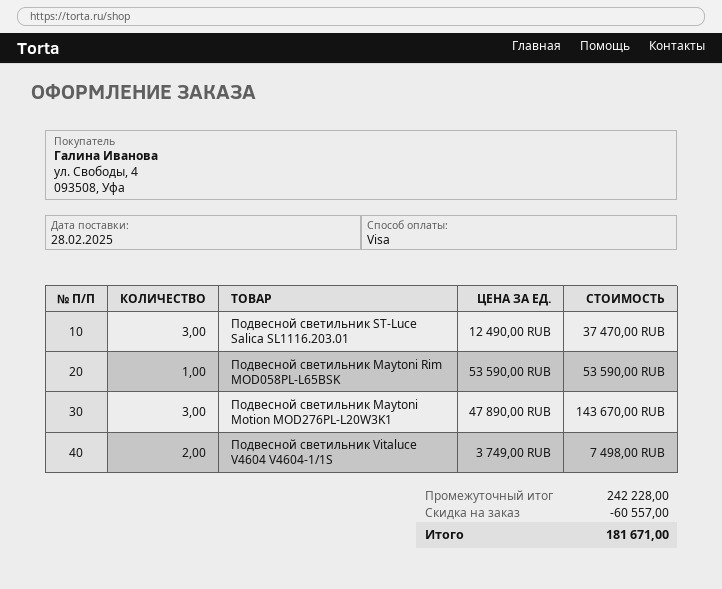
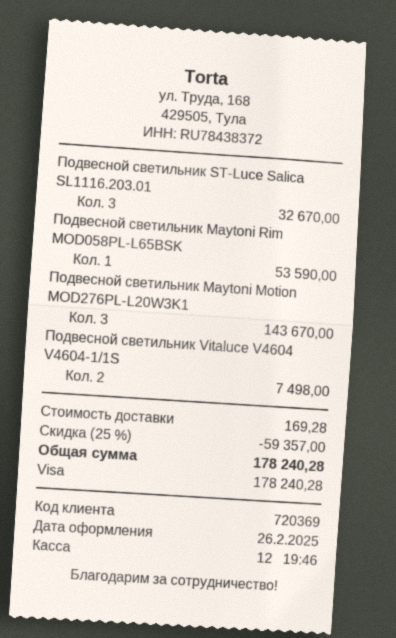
Подвесной светильник ST-Luce Salica SL1116.203.01: 3 for 37470.00 -> 3 for 32670.00
discount: 60557.00 -> 59357.00
shipping: none -> 169.28
total: 181671.00 -> 178240.28

